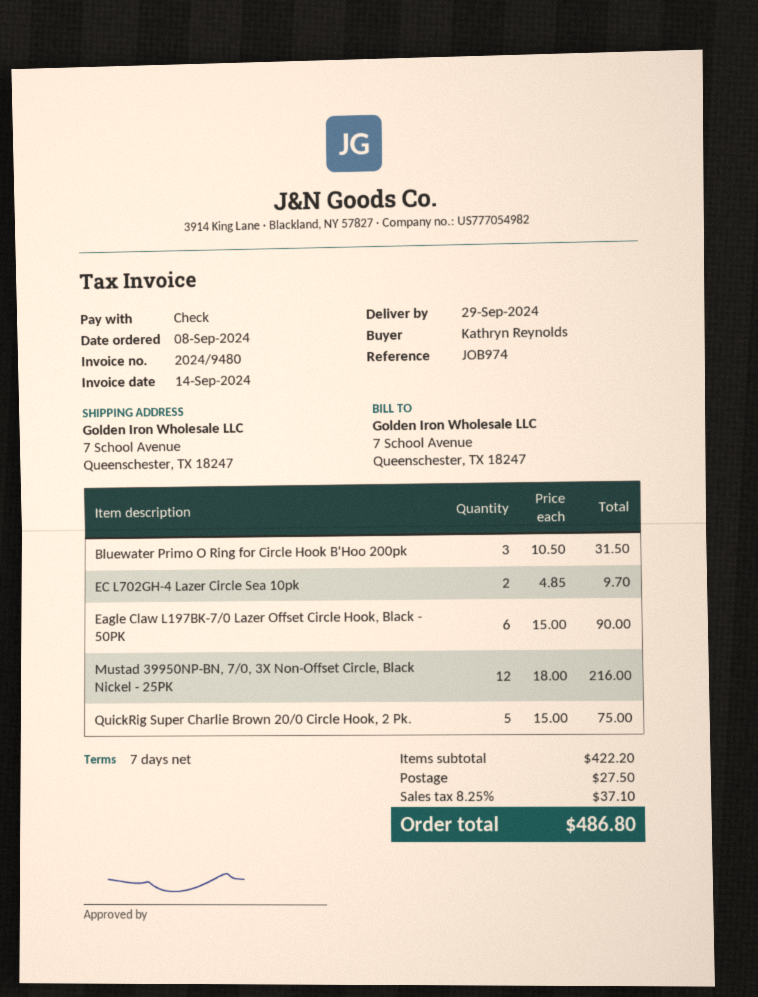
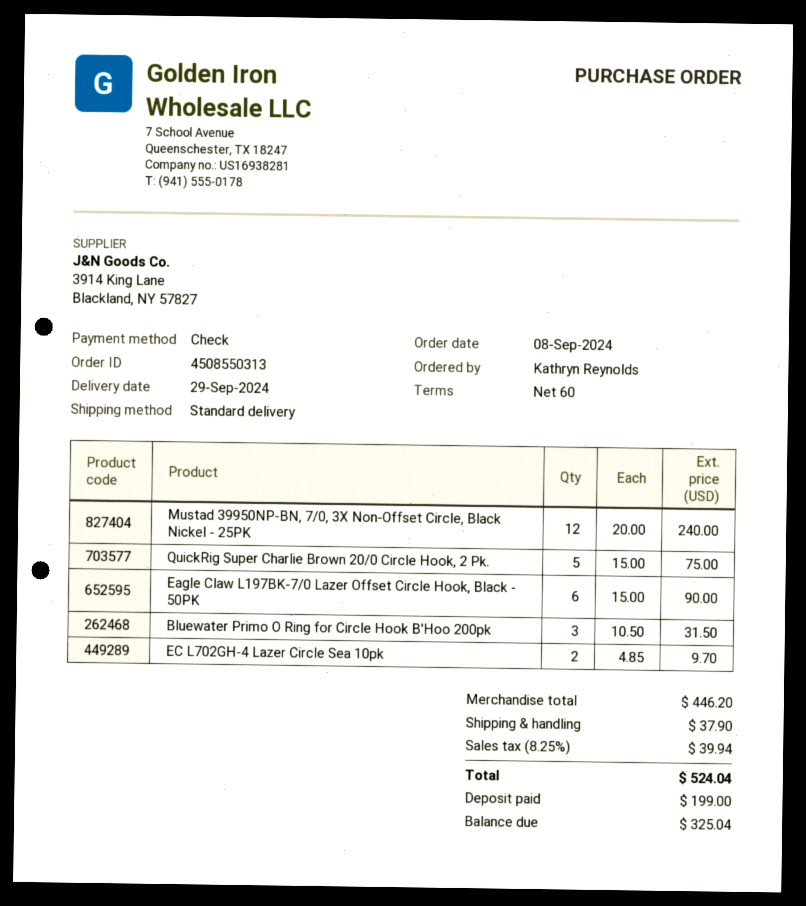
payment terms: 7 days -> 60 days
Mustad 39950NP-BN, 7/0, 3X Non-Offset Circle, Black Nickel - 25PK: 12 x 18.00 = 216.00 -> 12 x 20.00 = 240.00
subtotal: 422.20 -> 446.20
shipping: 27.50 -> 37.90
tax: 8.25% = 37.10 -> 8.25% = 39.94
total: 486.80 -> 524.04

